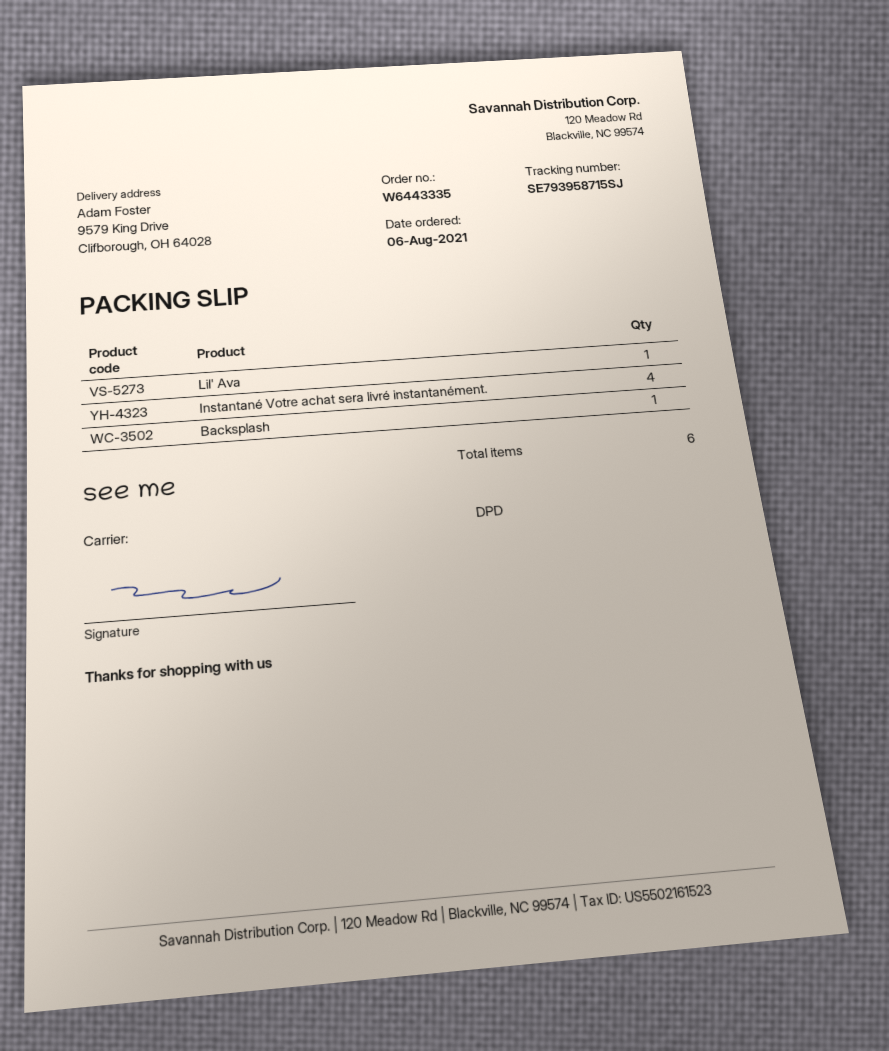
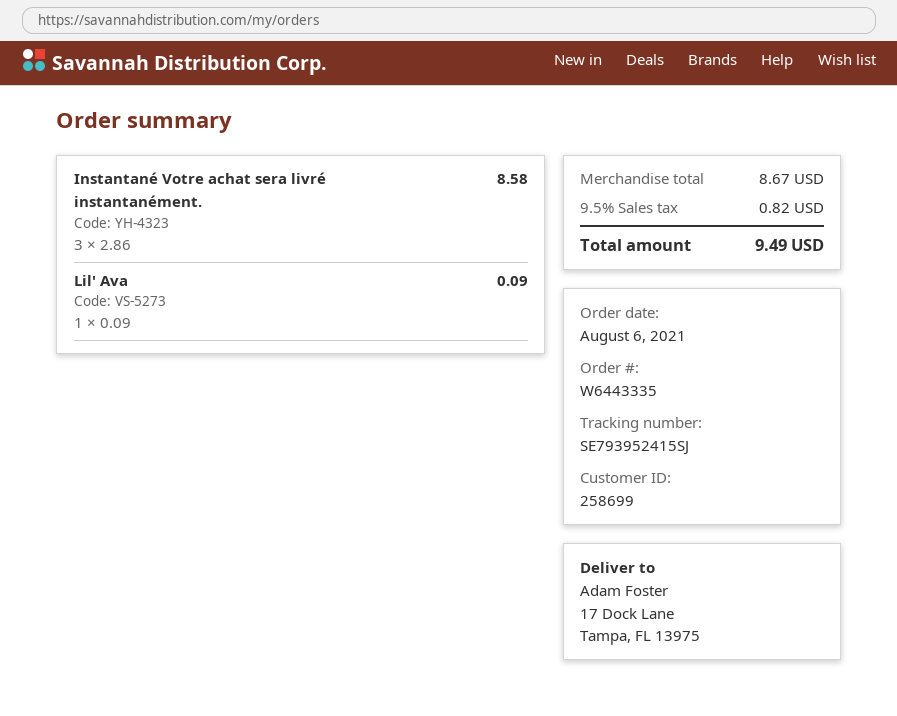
tracking number: SE793958715SJ -> SE793952415SJ
ship to: 9579 King Drive, Clifborough, OH 64028 -> 17 Dock Lane, Tampa, FL 13975
Instantané Votre achat sera livré instantanément.: 4 -> 3
Backsplash: 1 -> none

